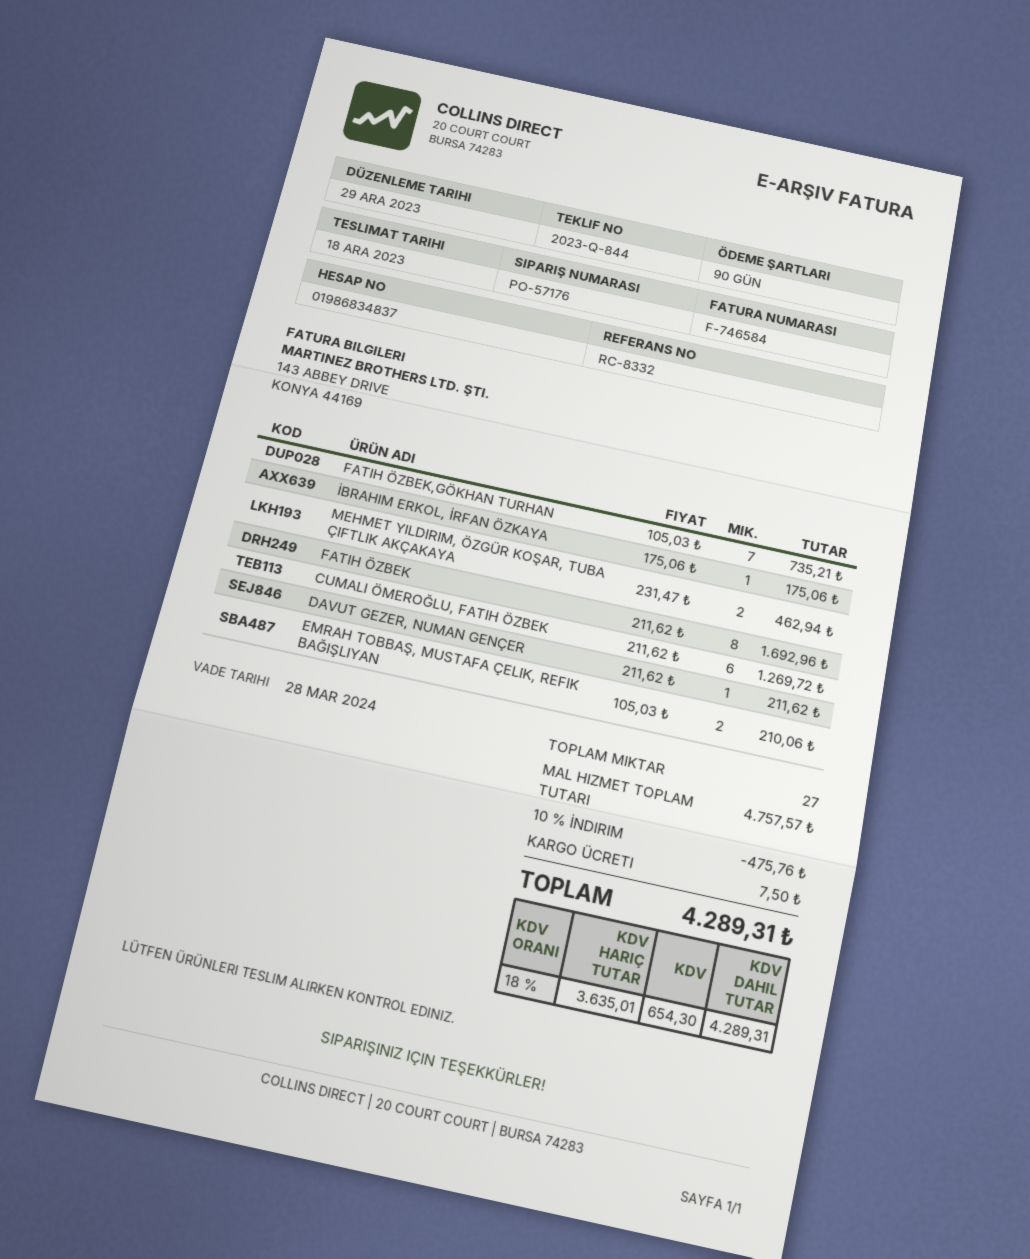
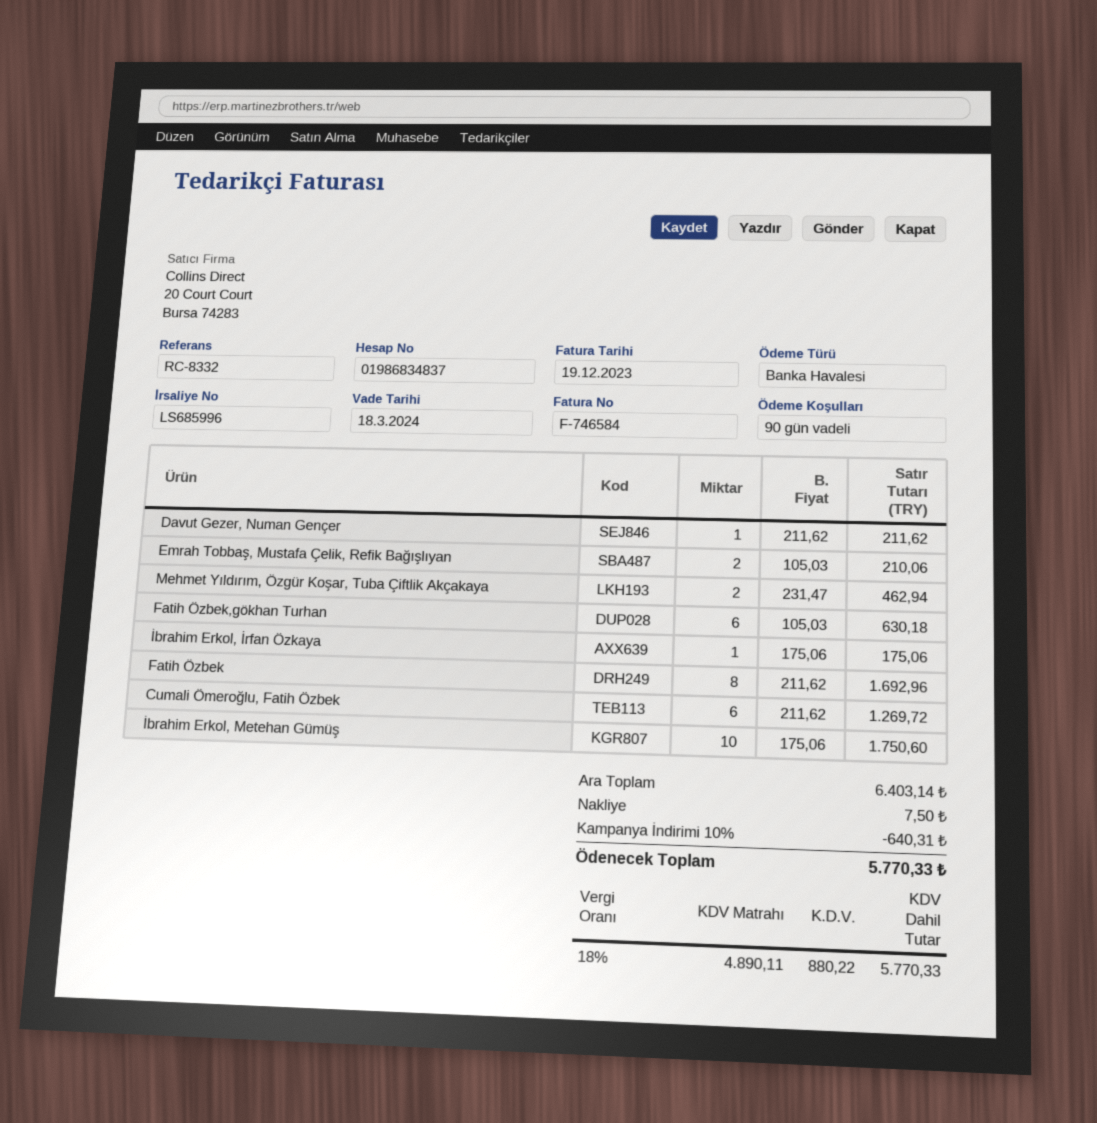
invoice date: 2023-12-29 -> 2023-12-19
due date: 2024-03-28 -> 2024-03-18
FATIH ÖZBEK,GÖKHAN TURHAN: 7 x 105.03 = 735.21 -> 6 x 105.03 = 630.18
İbrahim Erkol, Metehan Gümüş: none -> 10 x 175.06 = 1750.60
subtotal: 4757.57 -> 6403.14
discount: 10% = 475.76 -> 10% = 640.31
net: 3635.01 -> 4890.11
tax: 18% = 654.30 -> 18% = 880.22
total: 4289.31 -> 5770.33

